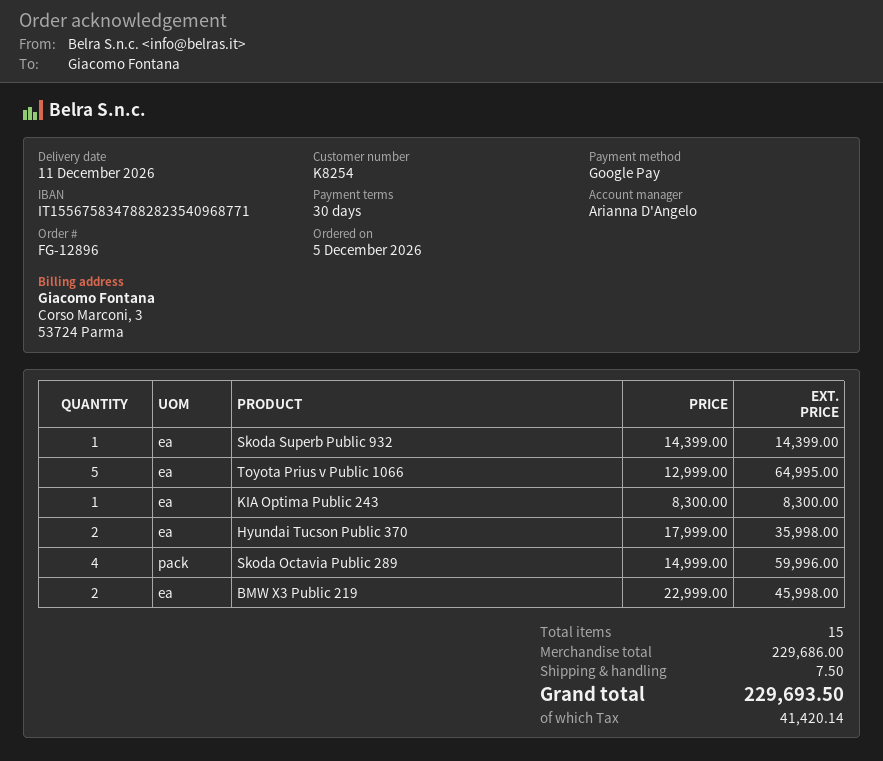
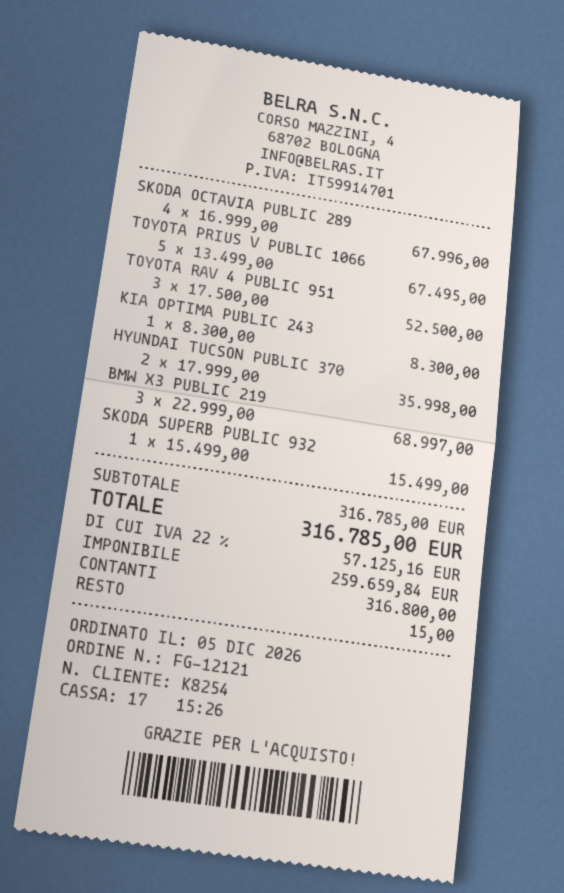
order number: FG-12896 -> FG-12121
payment method: Google Pay -> cash
Skoda Superb Public 932: 1 x 14399.00 = 14399.00 -> 1 x 15499.00 = 15499.00
Toyota Prius v Public 1066: 5 x 12999.00 = 64995.00 -> 5 x 13499.00 = 67495.00
Skoda Octavia Public 289: 4 x 14999.00 = 59996.00 -> 4 x 16999.00 = 67996.00
BMW X3 Public 219: 2 x 22999.00 = 45998.00 -> 3 x 22999.00 = 68997.00
TOYOTA RAV 4 PUBLIC 951: none -> 3 x 17500.00 = 52500.00
subtotal: 229686.00 -> 316785.00
shipping: 7.50 -> none
tax: 41420.14 -> 57125.16
total: 229693.50 -> 316785.00

